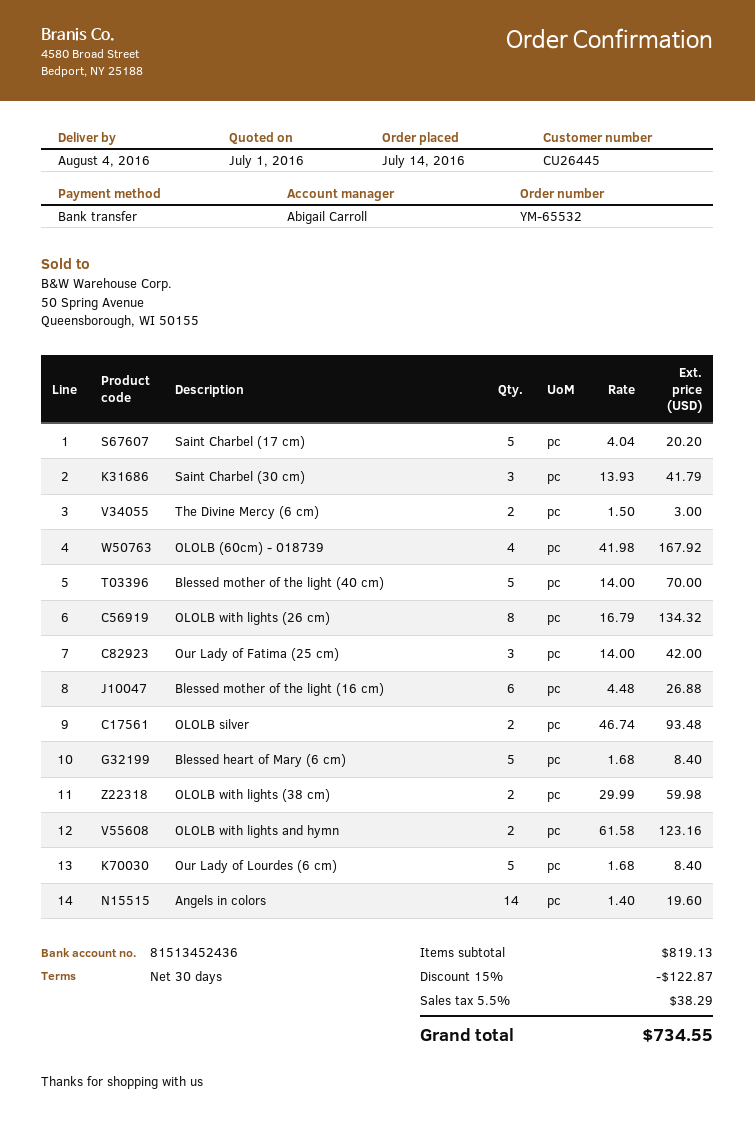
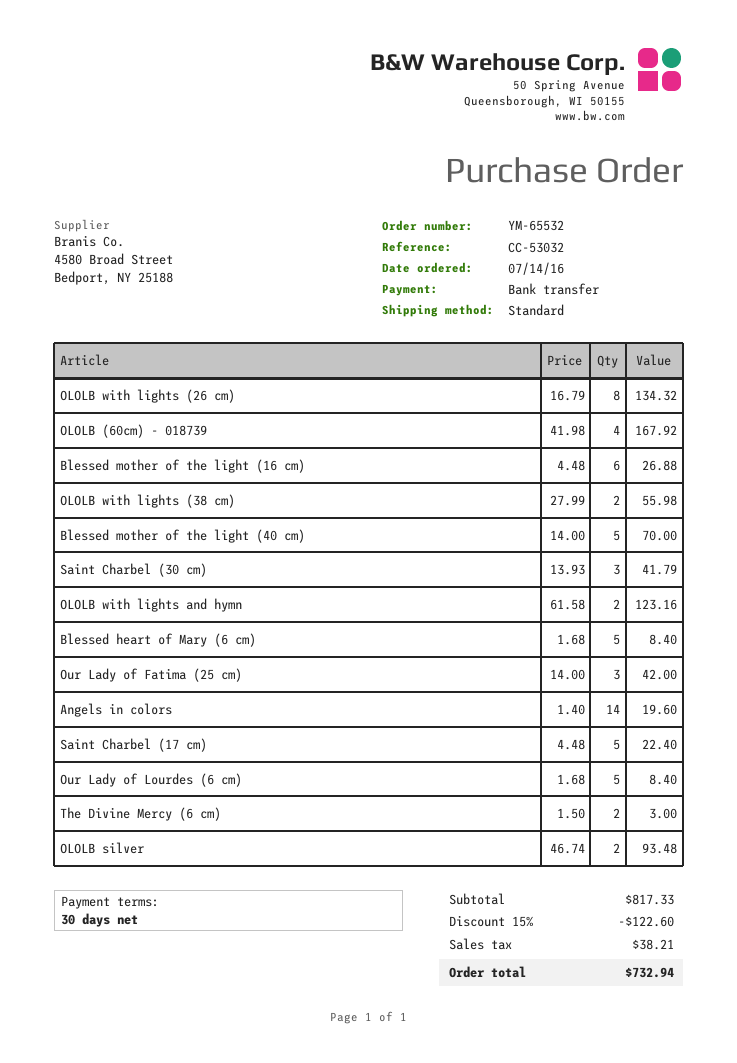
Saint Charbel (17 cm): 5 x 4.04 = 20.20 -> 5 x 4.48 = 22.40
OLOLB with lights (38 cm): 2 x 29.99 = 59.98 -> 2 x 27.99 = 55.98
subtotal: 819.13 -> 817.33
discount: 15% = 122.87 -> 15% = 122.60
tax: 38.29 -> 38.21
total: 734.55 -> 732.94

